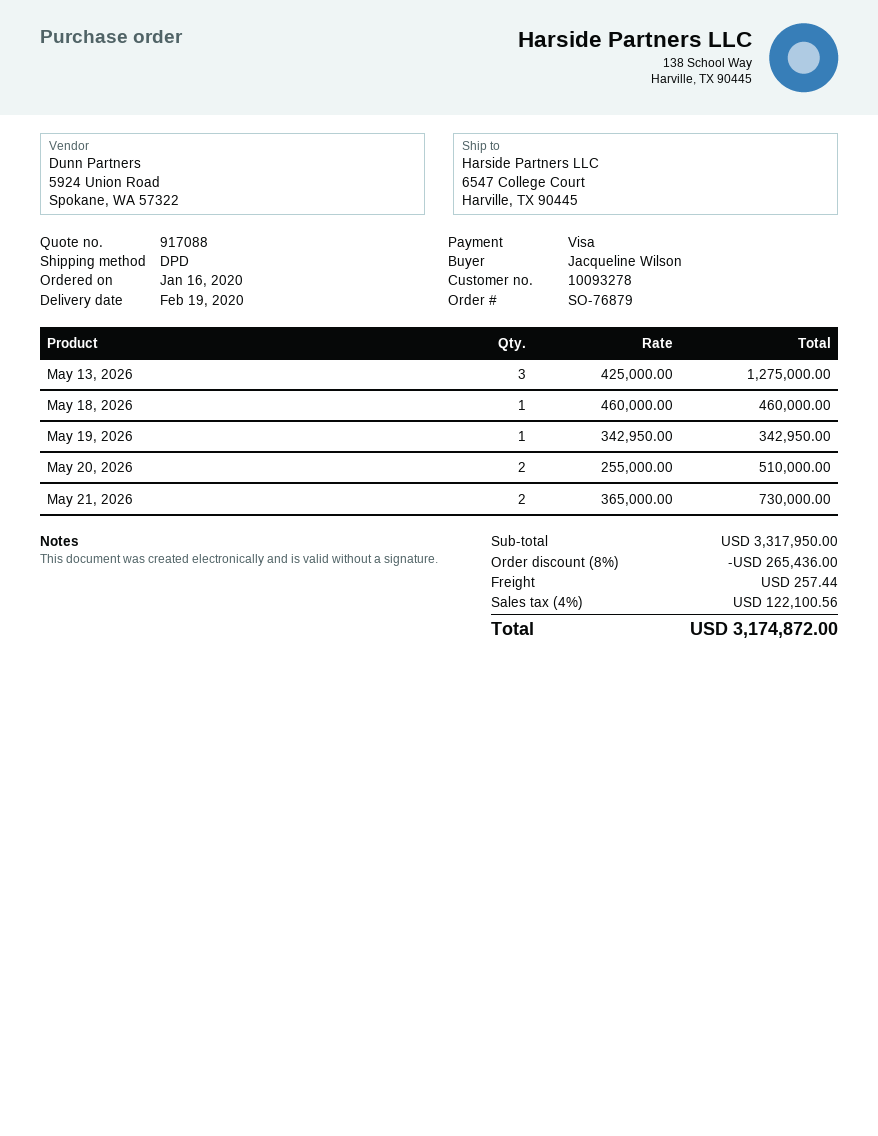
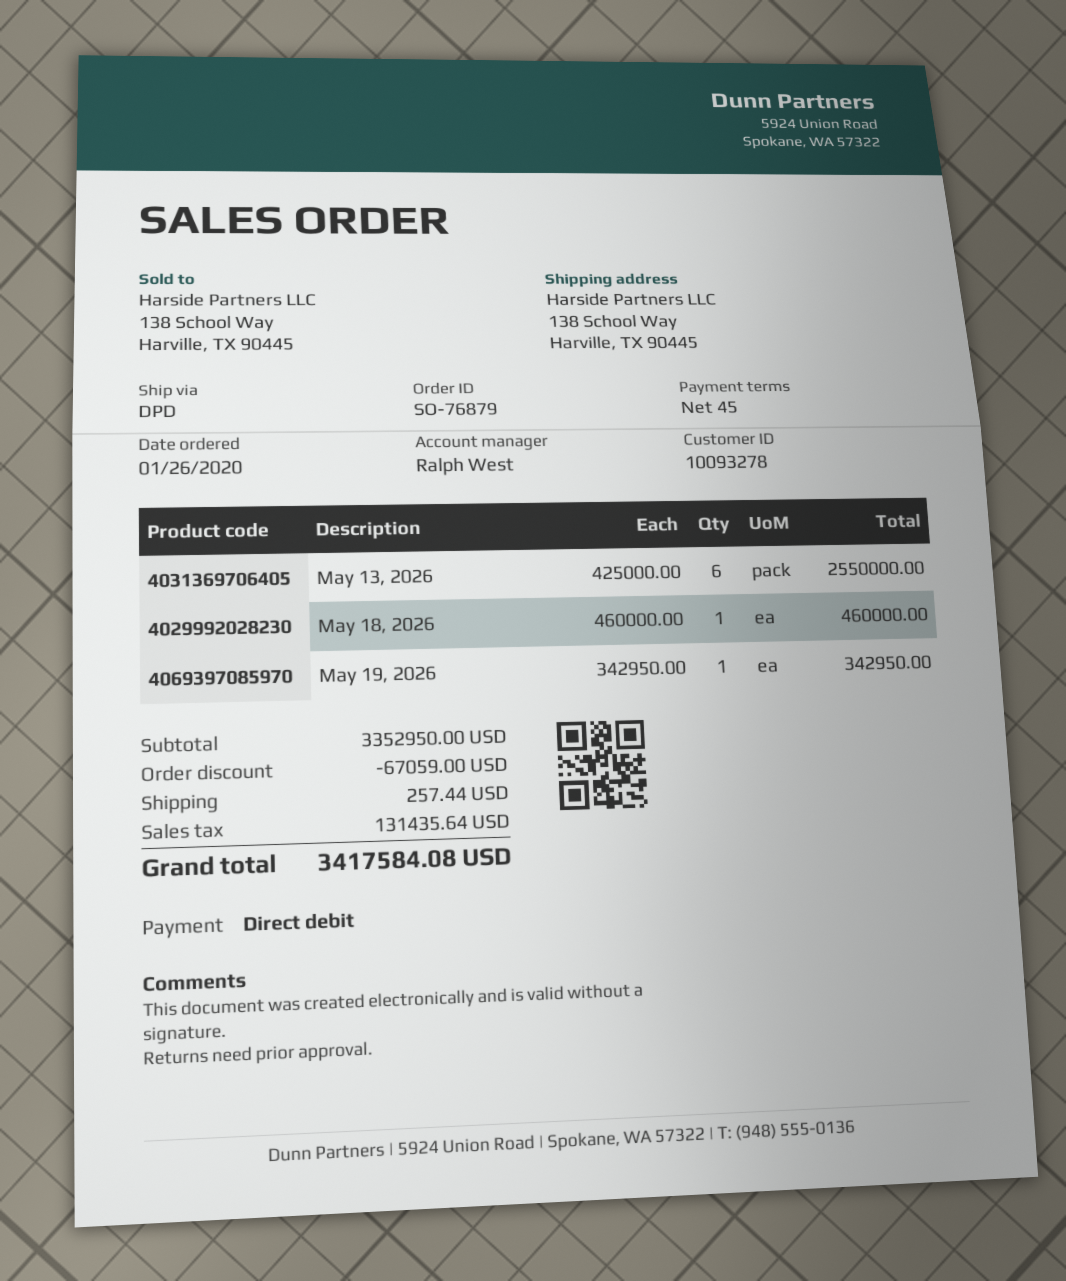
order date: 2020-01-16 -> 2020-01-26
payment method: Visa -> direct debit
ship to: 6547 College Court, Harville, TX 90445 -> 138 School Way, Harville, TX 90445
May 13, 2026: 3 x 425000.00 = 1275000.00 -> 6 x 425000.00 = 2550000.00
May 20, 2026: 2 x 255000.00 = 510000.00 -> none
May 21, 2026: 2 x 365000.00 = 730000.00 -> none
subtotal: 3317950.00 -> 3352950.00
discount: 265436.00 -> 67059.00
tax: 122100.56 -> 131435.64
total: 3174872.00 -> 3417584.08

